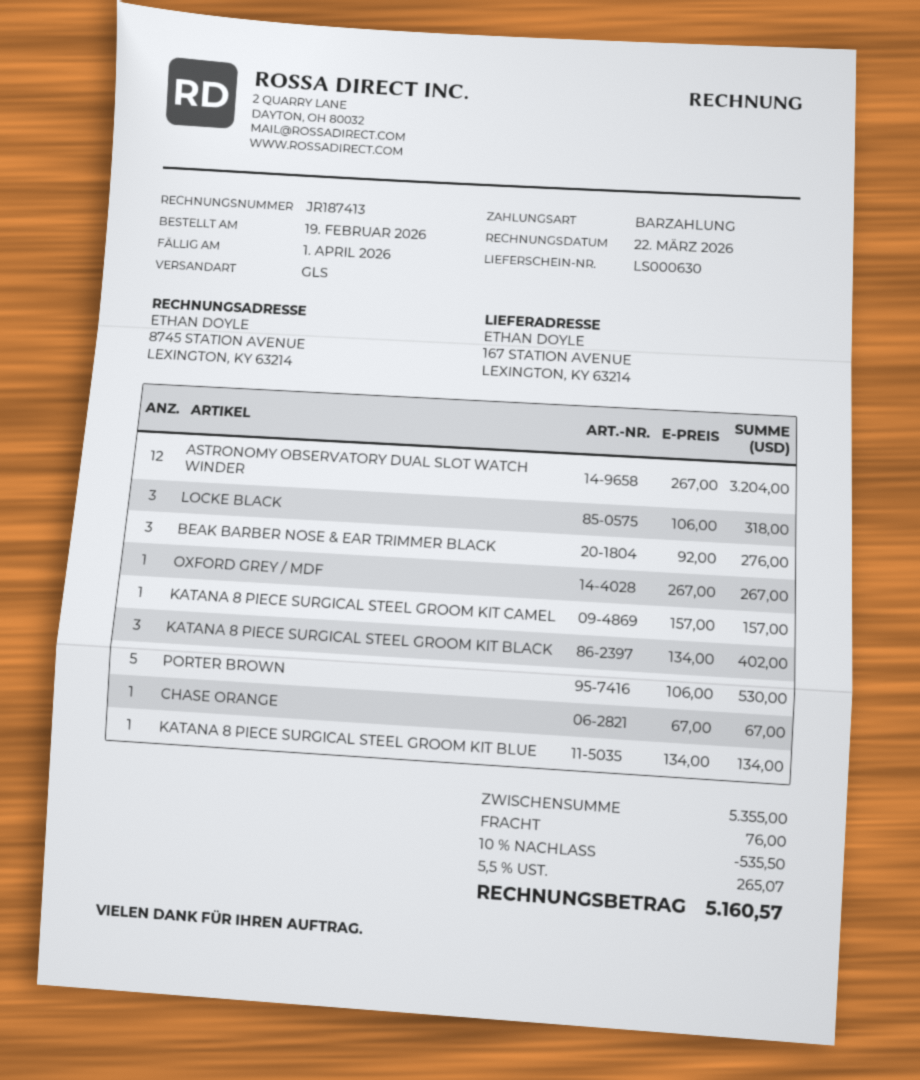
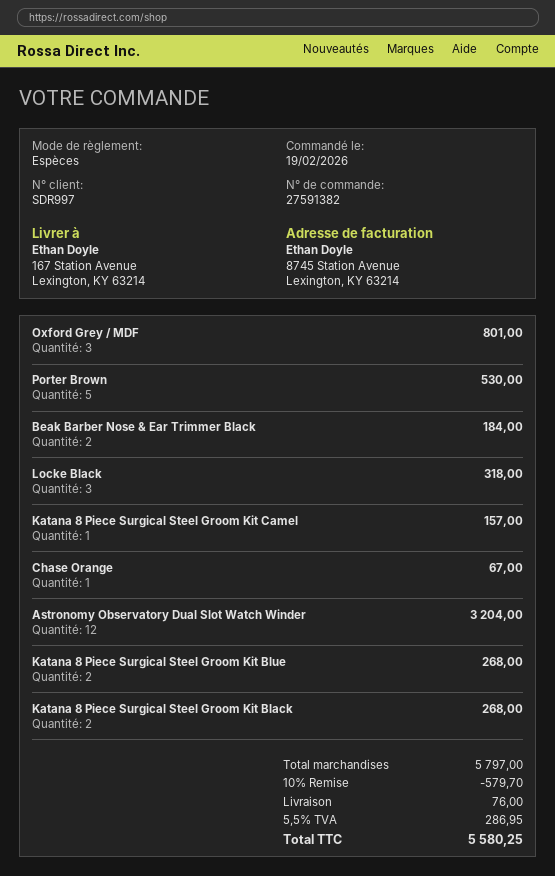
BEAK BARBER NOSE & EAR TRIMMER BLACK: 3 for 276.00 -> 2 for 184.00
OXFORD GREY / MDF: 1 for 267.00 -> 3 for 801.00
KATANA 8 PIECE SURGICAL STEEL GROOM KIT BLACK: 3 for 402.00 -> 2 for 268.00
KATANA 8 PIECE SURGICAL STEEL GROOM KIT BLUE: 1 for 134.00 -> 2 for 268.00
subtotal: 5355.00 -> 5797.00
discount: 10% = 535.50 -> 10% = 579.70
tax: 5.5% = 265.07 -> 5.5% = 286.95
total: 5160.57 -> 5580.25

